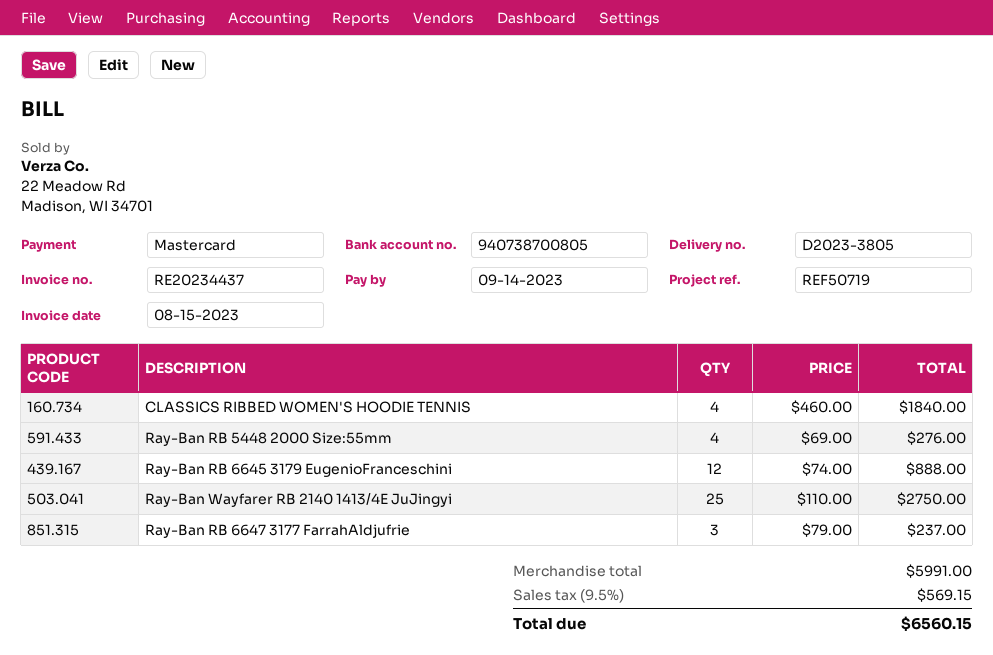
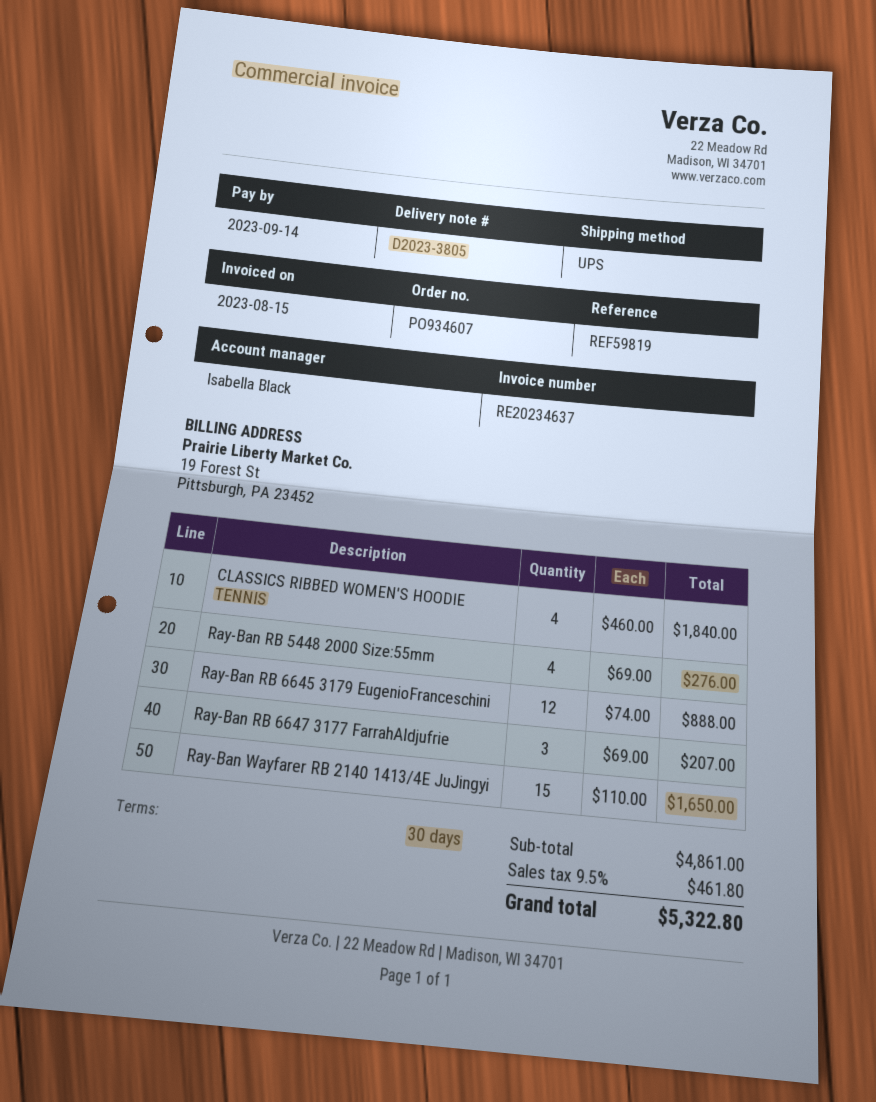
invoice number: RE20234437 -> RE20234637
reference: REF50719 -> REF59819
Ray-Ban Wayfarer RB 2140 1413/4E JuJingyi: 25 x 110.00 = 2750.00 -> 15 x 110.00 = 1650.00
Ray-Ban RB 6647 3177 FarrahAldjufrie: 3 x 79.00 = 237.00 -> 3 x 69.00 = 207.00
subtotal: 5991.00 -> 4861.00
tax: 9.5% = 569.15 -> 9.5% = 461.80
total: 6560.15 -> 5322.80

